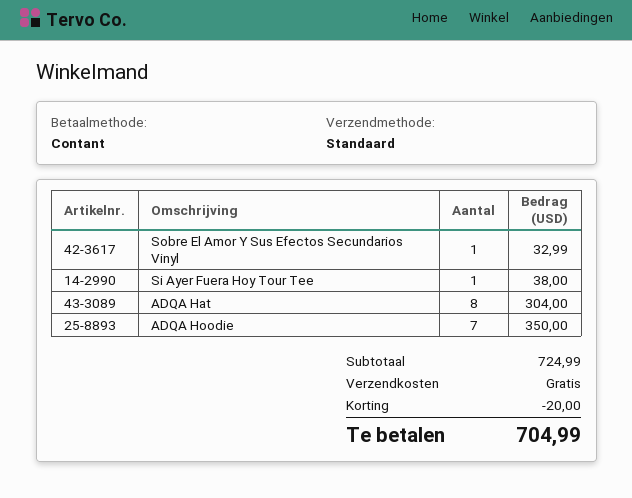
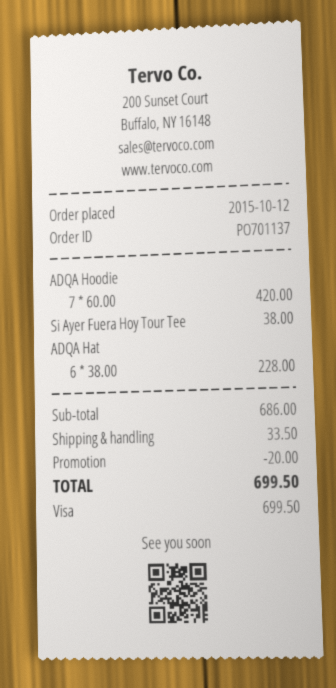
payment method: cash -> Visa
Sobre El Amor Y Sus Efectos Secundarios Vinyl: 1 for 32.99 -> none
ADQA Hat: 8 for 304.00 -> 6 for 228.00
ADQA Hoodie: 7 for 350.00 -> 7 for 420.00
subtotal: 724.99 -> 686.00
shipping: 0.00 -> 33.50
total: 704.99 -> 699.50

